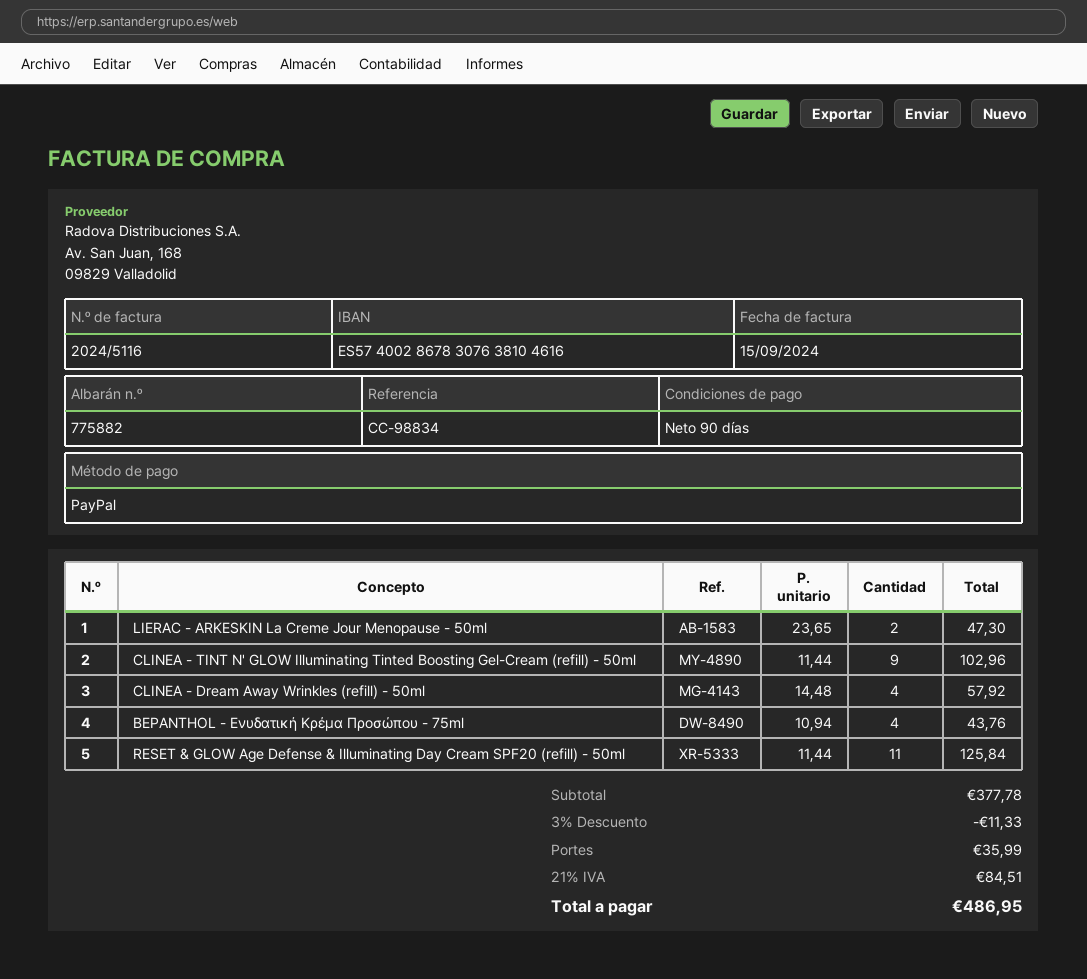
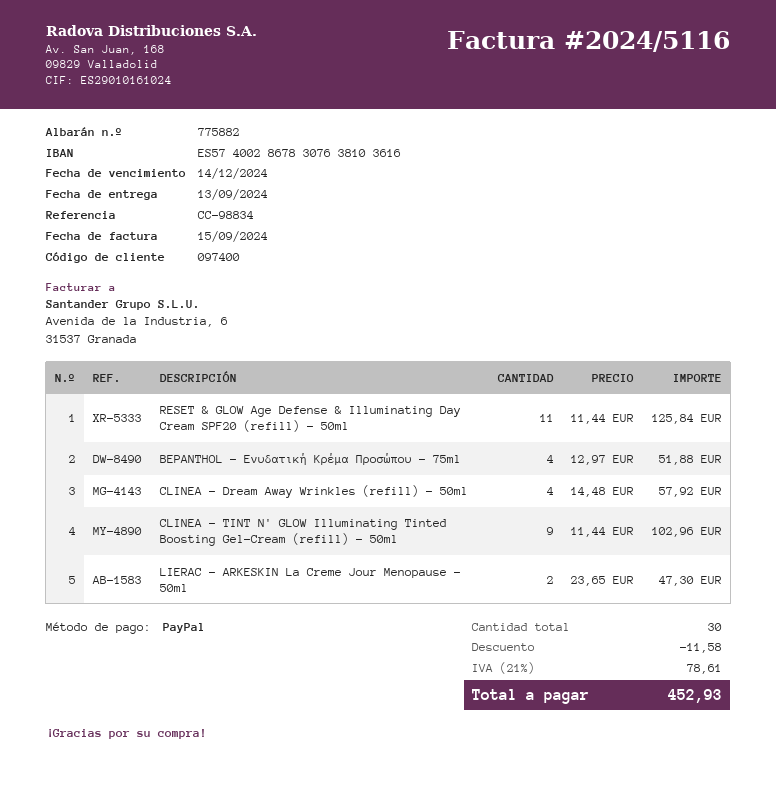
bank account: ES5740028678307638104616 -> ES5740028678307638103616
BEPANTHOL - Ενυδατική Κρέμα Προσώπου - 75ml: 4 x 10.94 = 43.76 -> 4 x 12.97 = 51.88
discount: 11.33 -> 11.58
shipping: 35.99 -> none
tax: 21% = 84.51 -> 21% = 78.61
total: 486.95 -> 452.93

